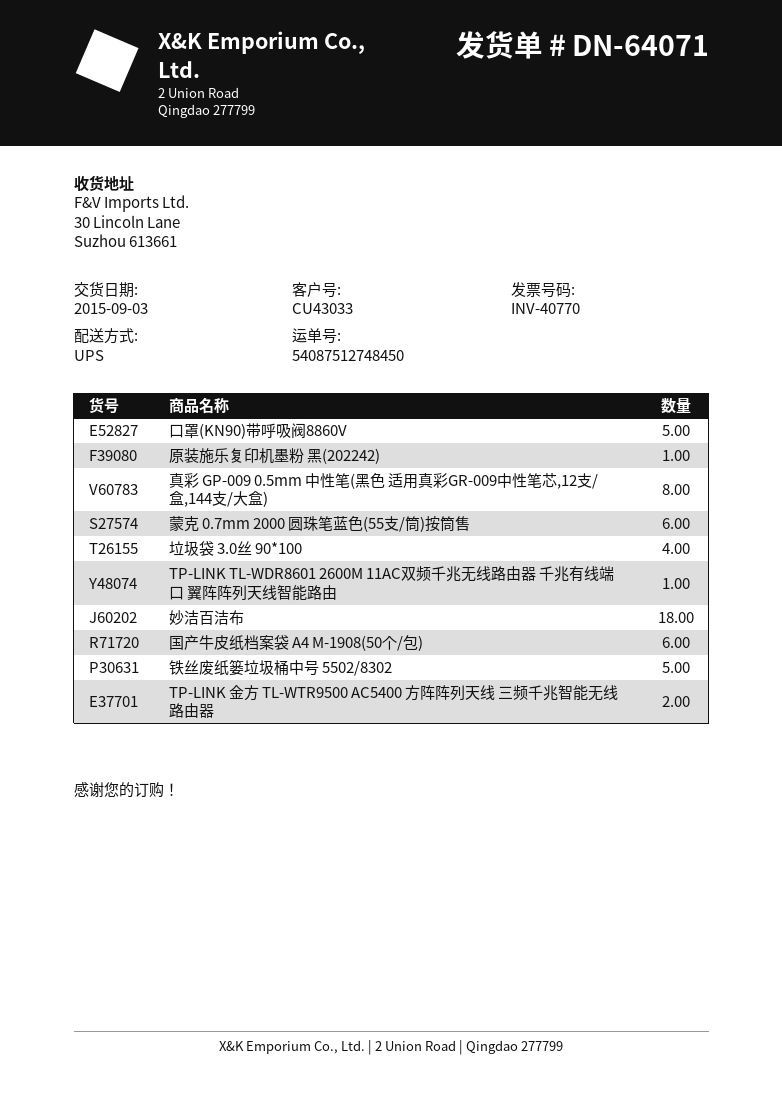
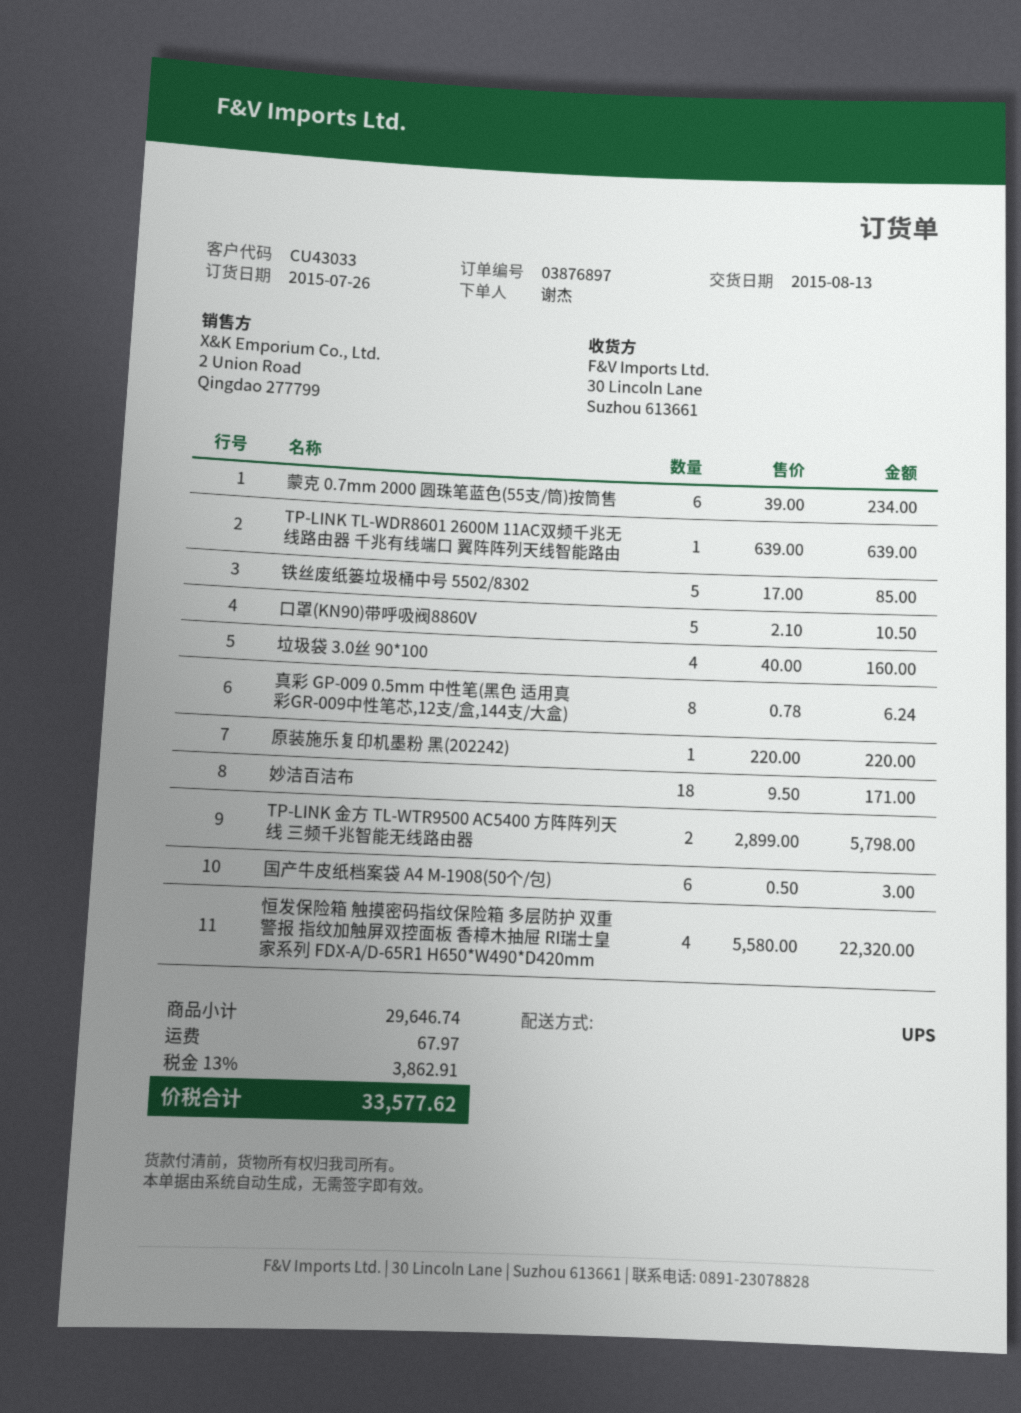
delivery date: 2015-09-03 -> 2015-08-13
恒发保险箱 触摸密码指纹保险箱 多层防护 双重警报 指纹加触屏双控面板 香樟木抽屉 RI瑞士皇家系列 FDX-A/D-65R1 H650*W490*D420mm: none -> 4

